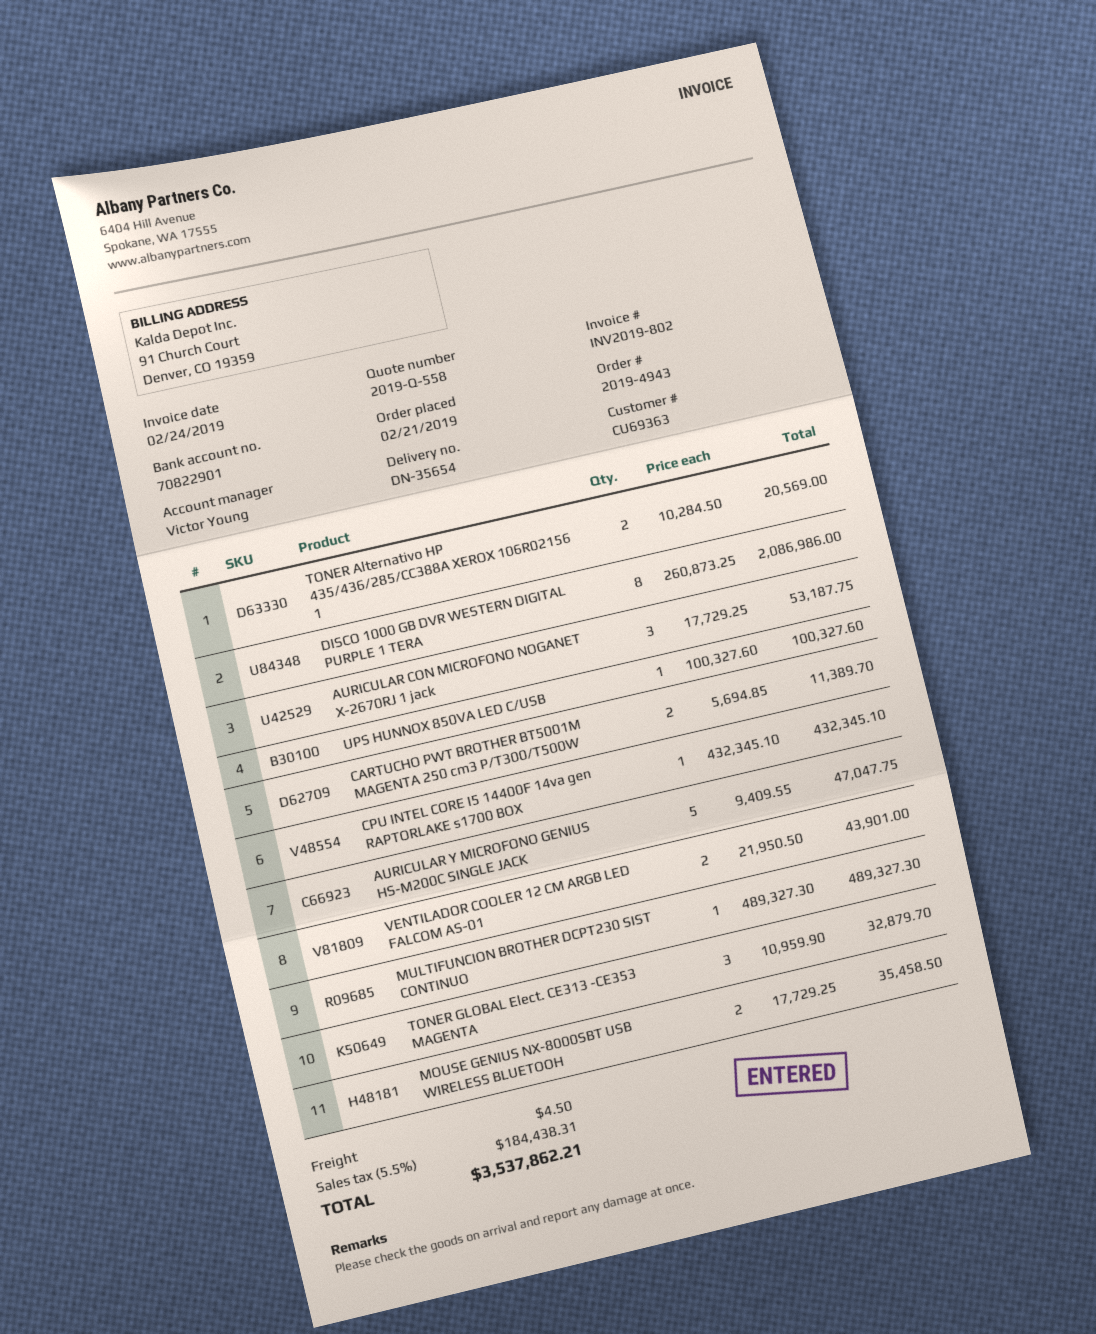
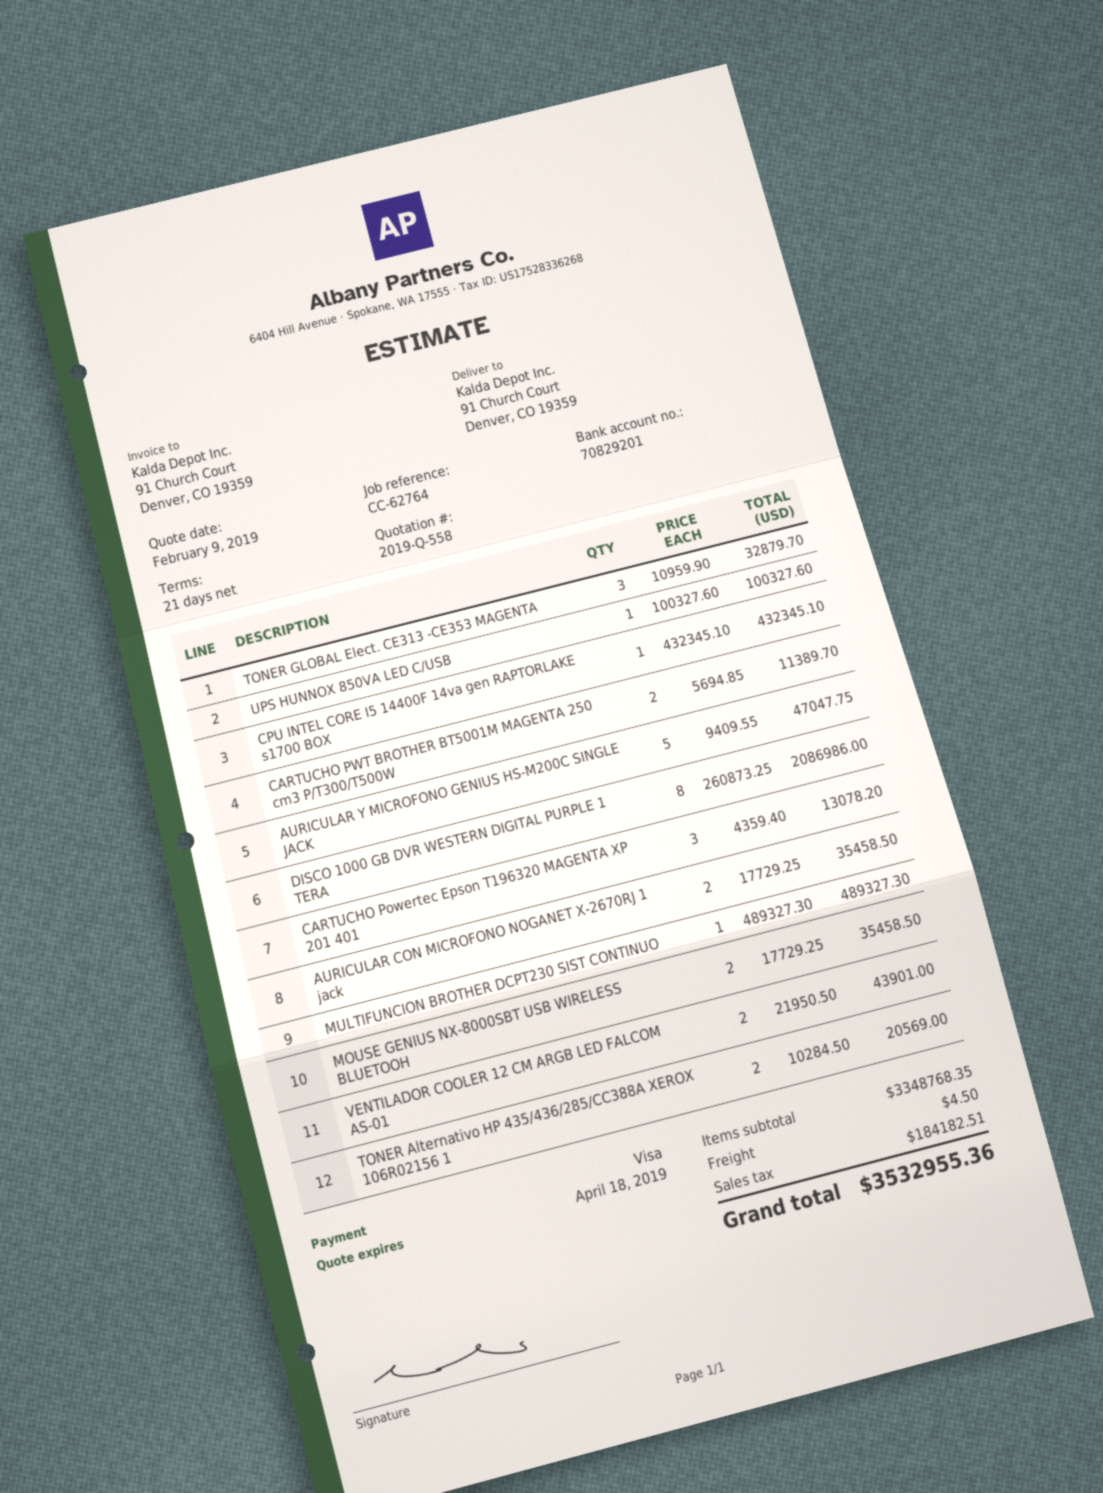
bank account: 70822901 -> 70829201
AURICULAR CON MICROFONO NOGANET X-2670RJ 1 jack: 3 x 17729.25 = 53187.75 -> 2 x 17729.25 = 35458.50
CARTUCHO Powertec Epson T196320 MAGENTA XP 201 401: none -> 3 x 4359.40 = 13078.20
tax: 184438.31 -> 184182.51
total: 3537862.21 -> 3532955.36

